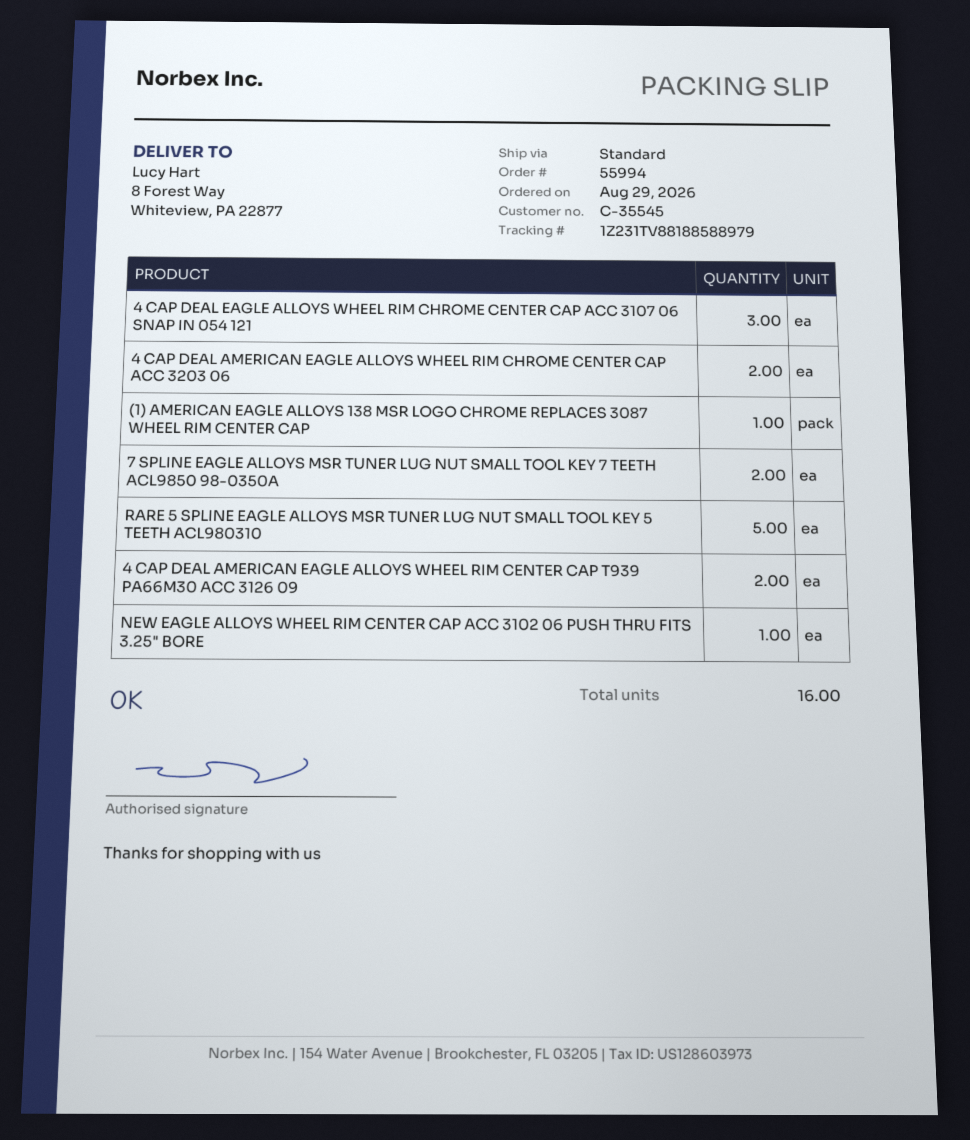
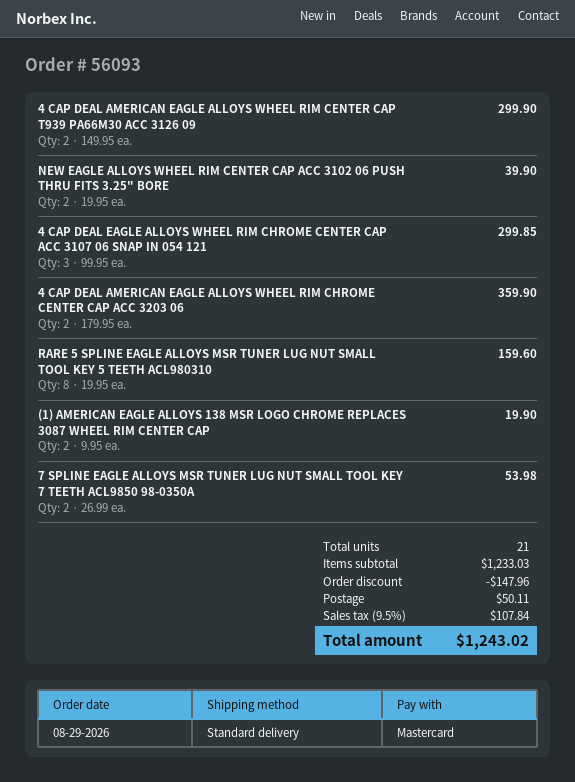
order number: 55994 -> 56093
(1) AMERICAN EAGLE ALLOYS 138 MSR LOGO CHROME REPLACES 3087 WHEEL RIM CENTER CAP: 1 -> 2
RARE 5 SPLINE EAGLE ALLOYS MSR TUNER LUG NUT SMALL TOOL KEY 5 TEETH ACL980310: 5 -> 8
NEW EAGLE ALLOYS WHEEL RIM CENTER CAP ACC 3102 06 PUSH THRU FITS 3.25" BORE: 1 -> 2
total quantity: 16 -> 21

